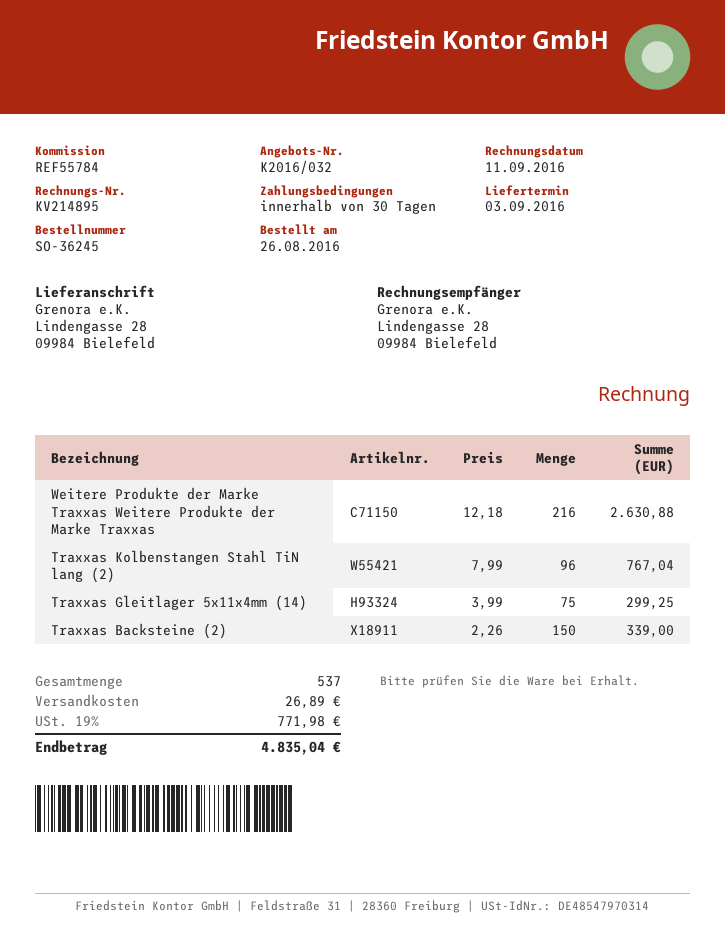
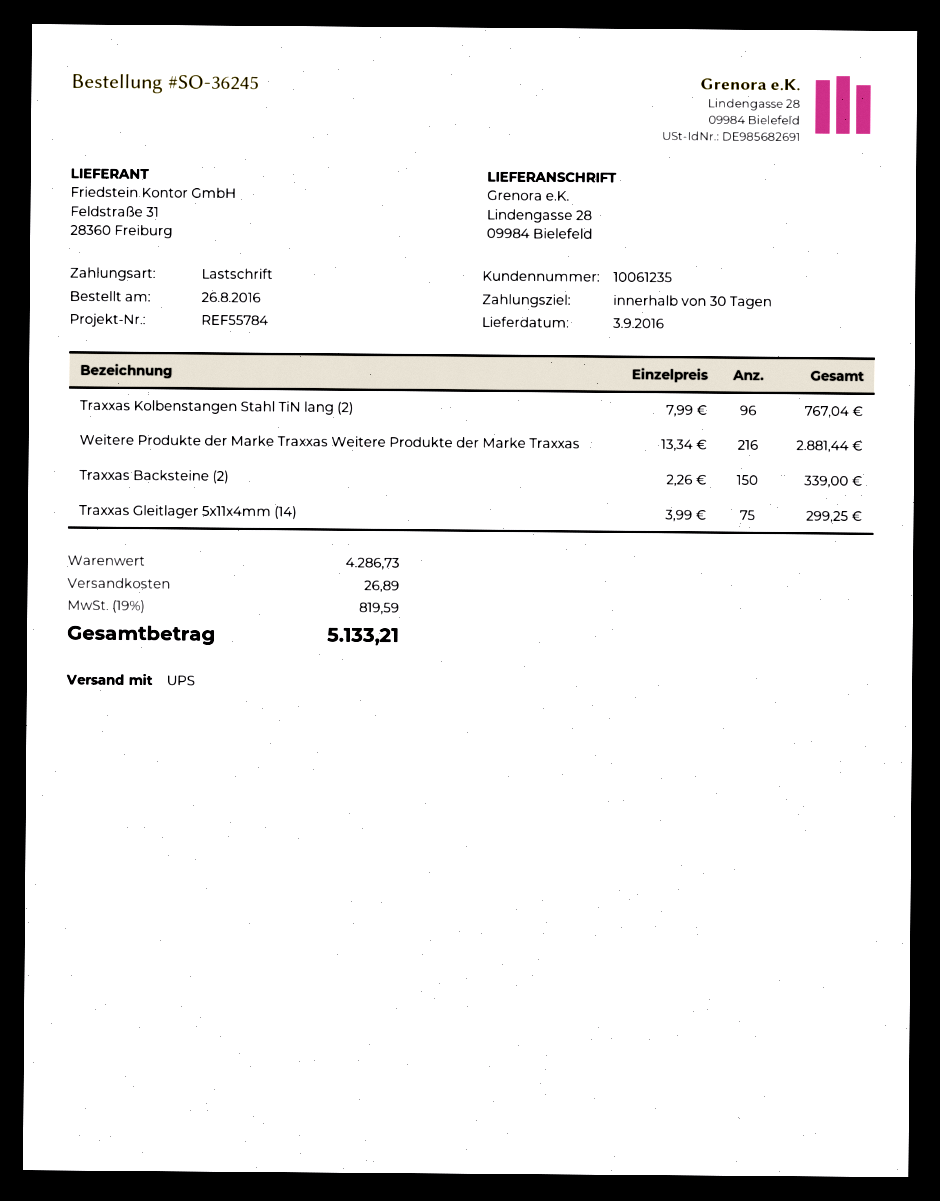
Weitere Produkte der Marke Traxxas Weitere Produkte der Marke Traxxas: 216 x 12.18 = 2630.88 -> 216 x 13.34 = 2881.44
tax: 19% = 771.98 -> 19% = 819.59
total: 4835.04 -> 5133.21

